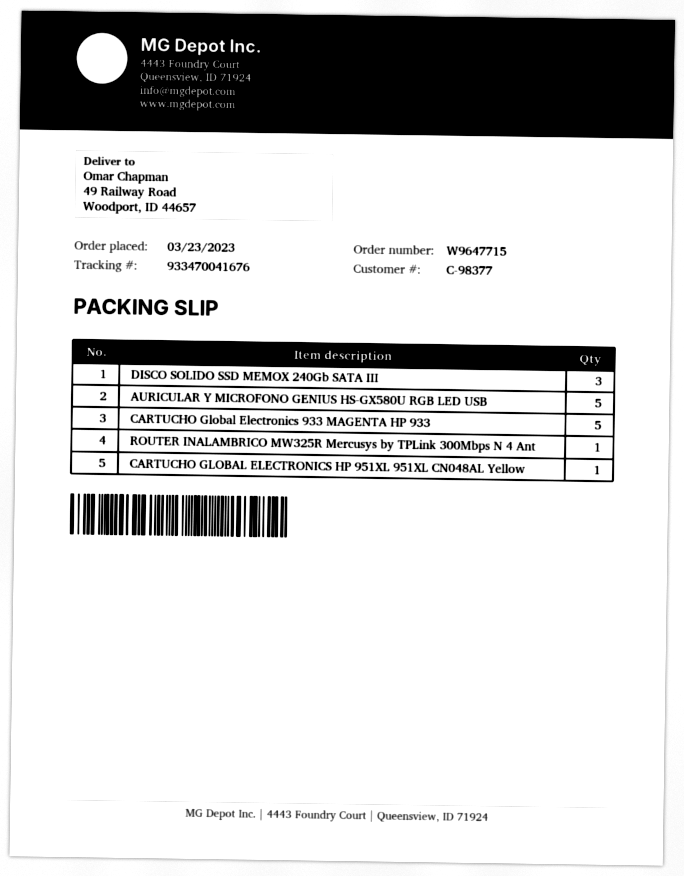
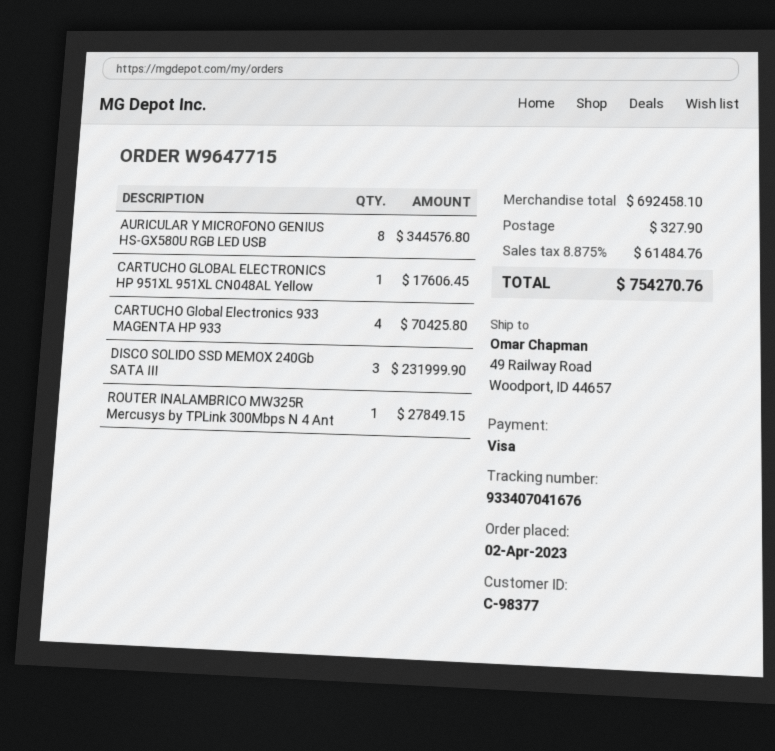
order date: 2023-03-23 -> 2023-04-02
tracking number: 933470041676 -> 933407041676
AURICULAR Y MICROFONO GENIUS HS-GX580U RGB LED USB: 5 -> 8
CARTUCHO Global Electronics 933 MAGENTA HP 933: 5 -> 4

